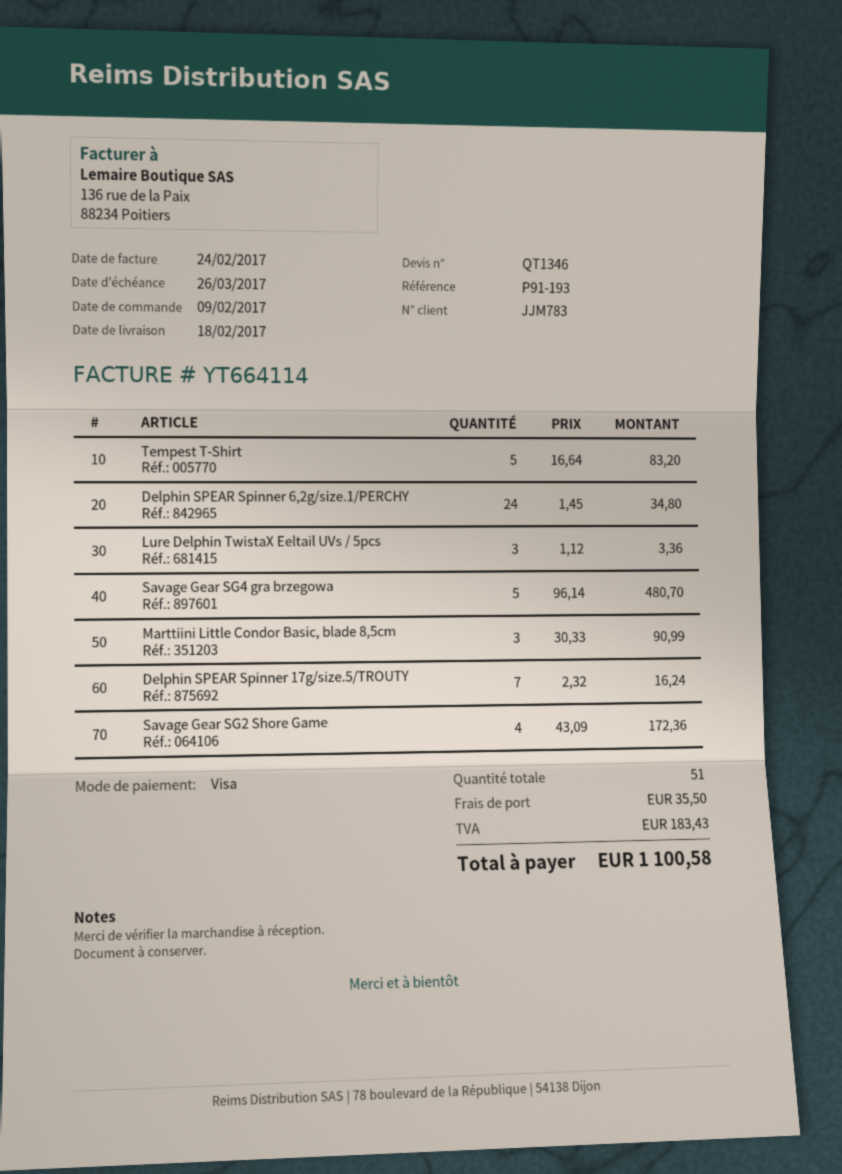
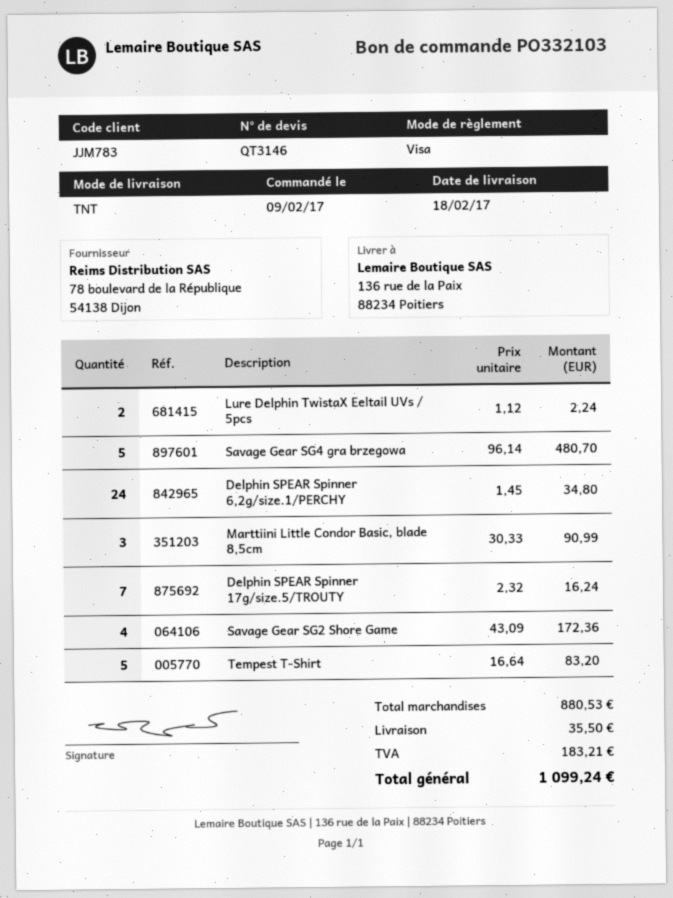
quote number: QT1346 -> QT3146
Lure Delphin TwistaX Eeltail UVs / 5pcs: 3 x 1.12 = 3.36 -> 2 x 1.12 = 2.24
tax: 183.43 -> 183.21
total: 1100.58 -> 1099.24

